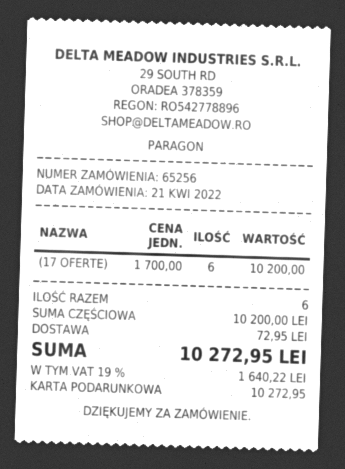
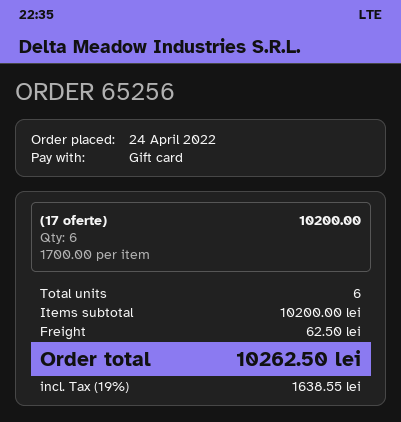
order date: 2022-04-21 -> 2022-04-24
shipping: 72.95 -> 62.50
tax: 19% = 1640.22 -> 19% = 1638.55
total: 10272.95 -> 10262.50

